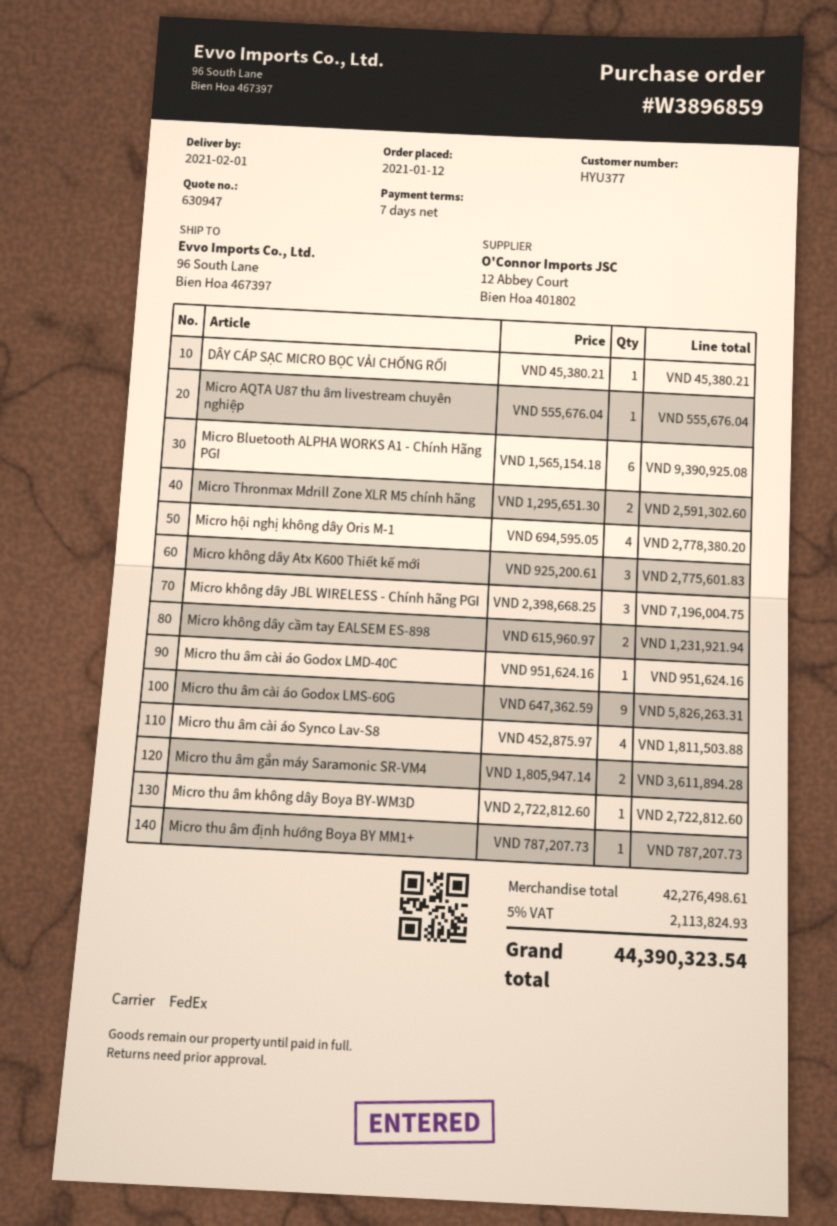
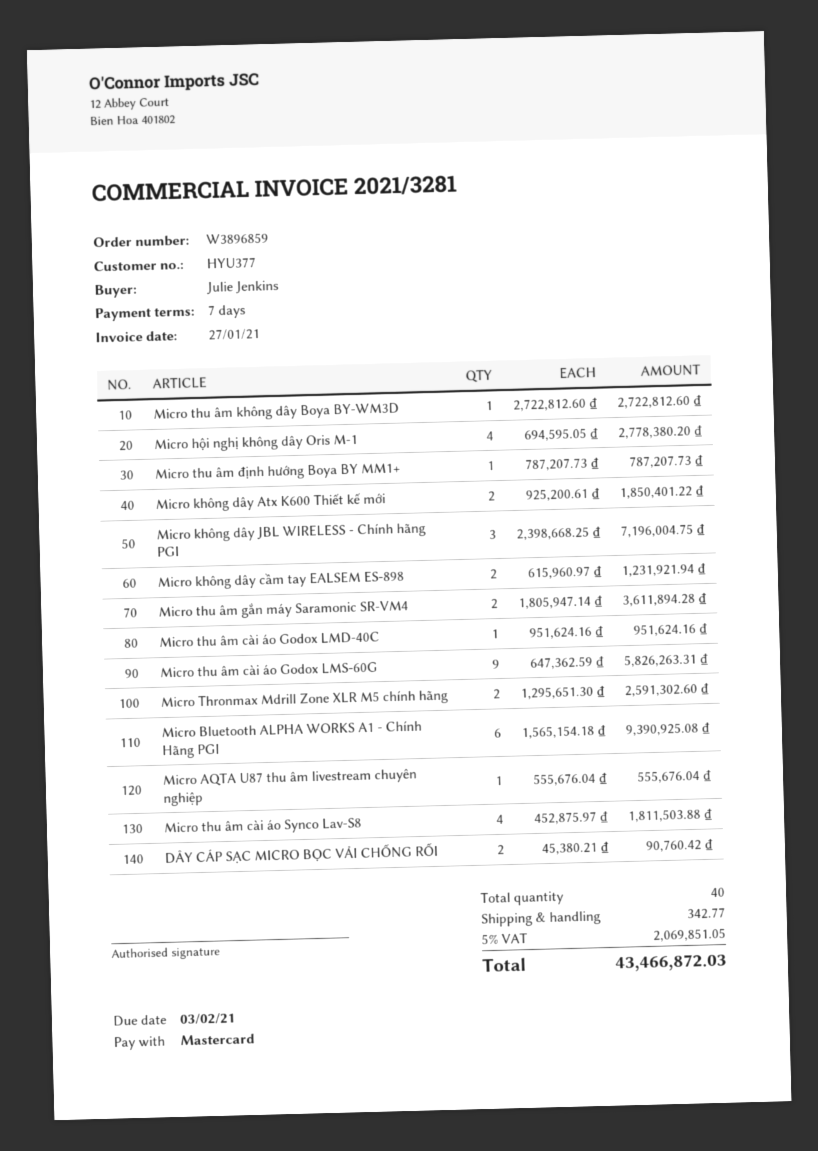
DÂY CÁP SẠC MICRO BỌC VẢI CHỐNG RỐI: 1 x 45380.21 = 45380.21 -> 2 x 45380.21 = 90760.42
Micro không dây Atx K600 Thiết kế mới: 3 x 925200.61 = 2775601.83 -> 2 x 925200.61 = 1850401.22
shipping: none -> 342.77
tax: 5% = 2113824.93 -> 5% = 2069851.05
total: 44390323.54 -> 43466872.03

